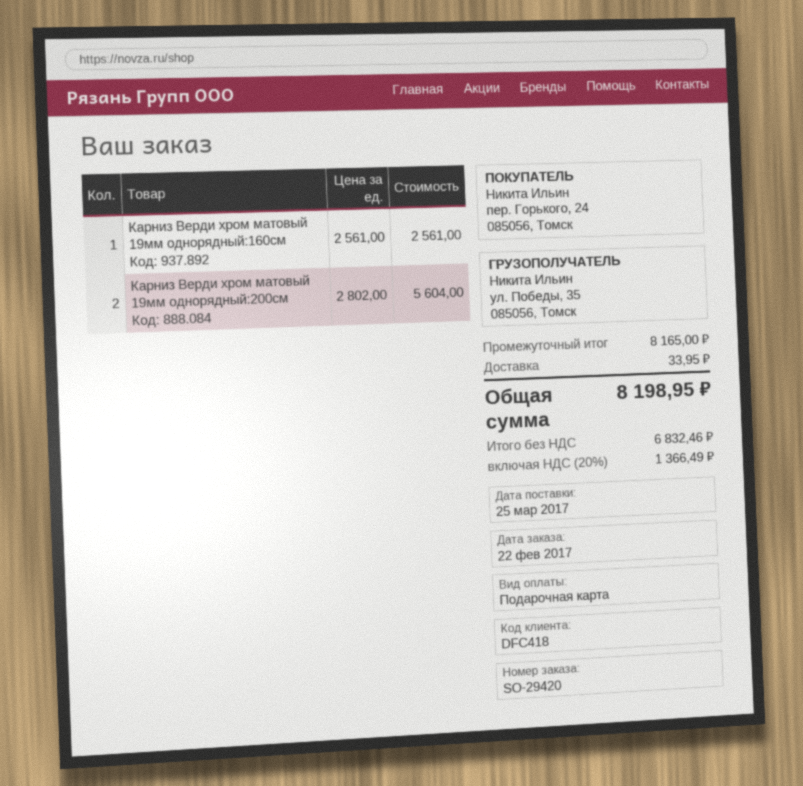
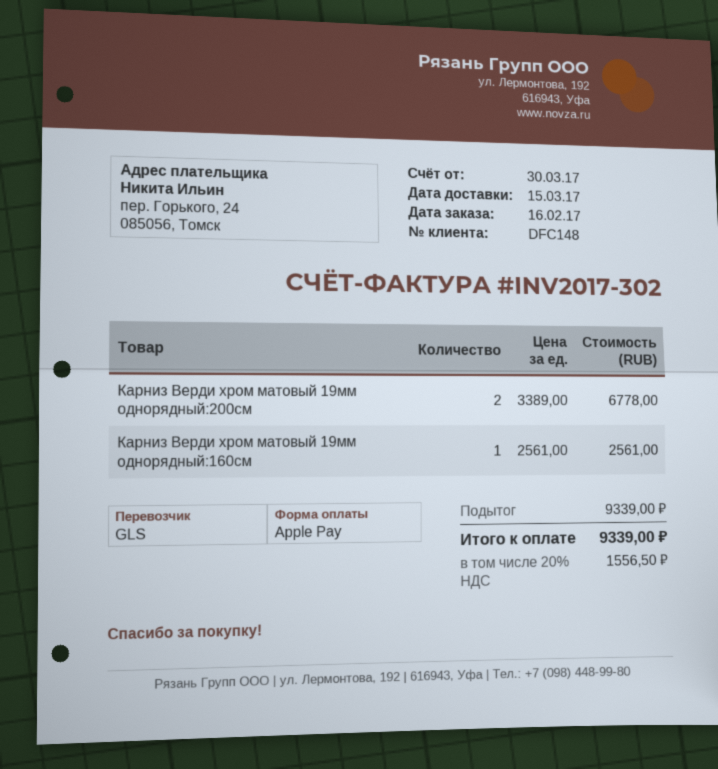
order date: 2017-02-22 -> 2017-02-16
delivery date: 2017-03-25 -> 2017-03-15
customer number: DFC418 -> DFC148
payment method: gift card -> Apple Pay
Карниз Верди хром матовый 19мм однорядный:200см: 2 x 2802.00 = 5604.00 -> 2 x 3389.00 = 6778.00
subtotal: 8165.00 -> 9339.00
shipping: 33.95 -> none
tax: 20% = 1366.49 -> 20% = 1556.50
total: 8198.95 -> 9339.00

